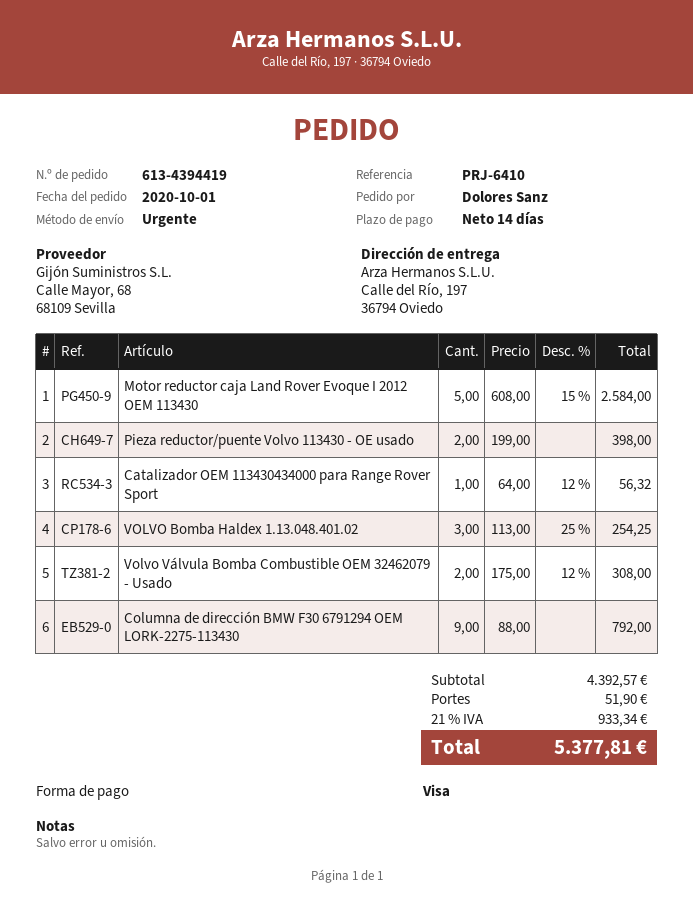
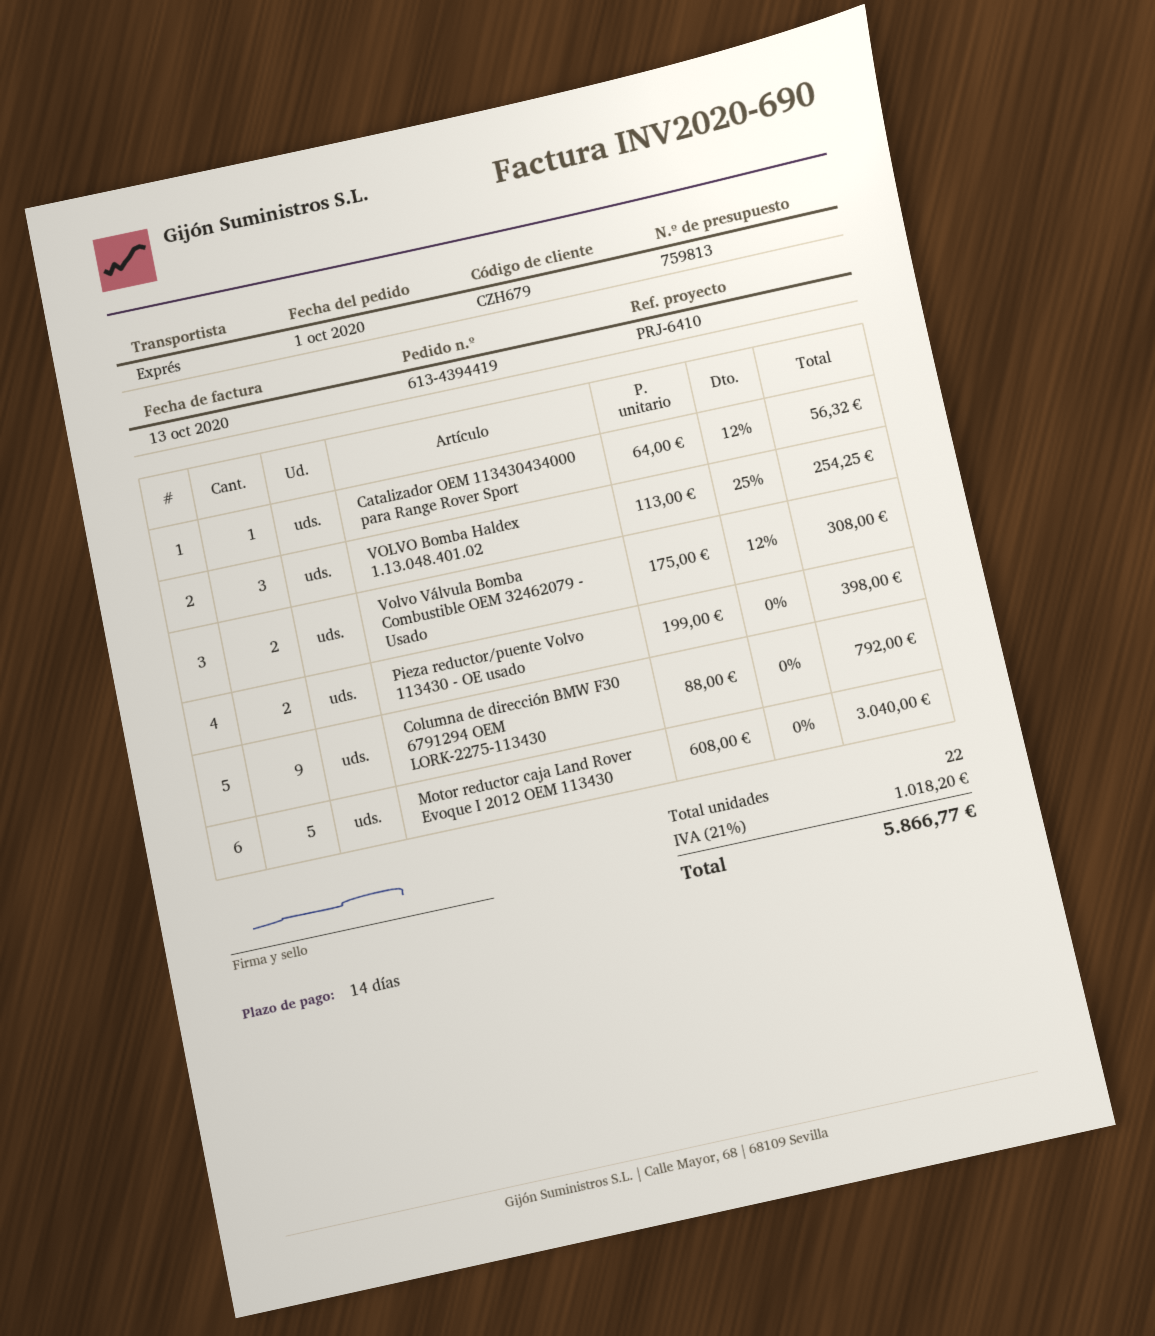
Motor reductor caja Land Rover Evoque I 2012 OEM 113430: 5 x 608.00 - 15% = 2584.00 -> 5 x 608.00 = 3040.00
shipping: 51.90 -> none
tax: 21% = 933.34 -> 21% = 1018.20
total: 5377.81 -> 5866.77

